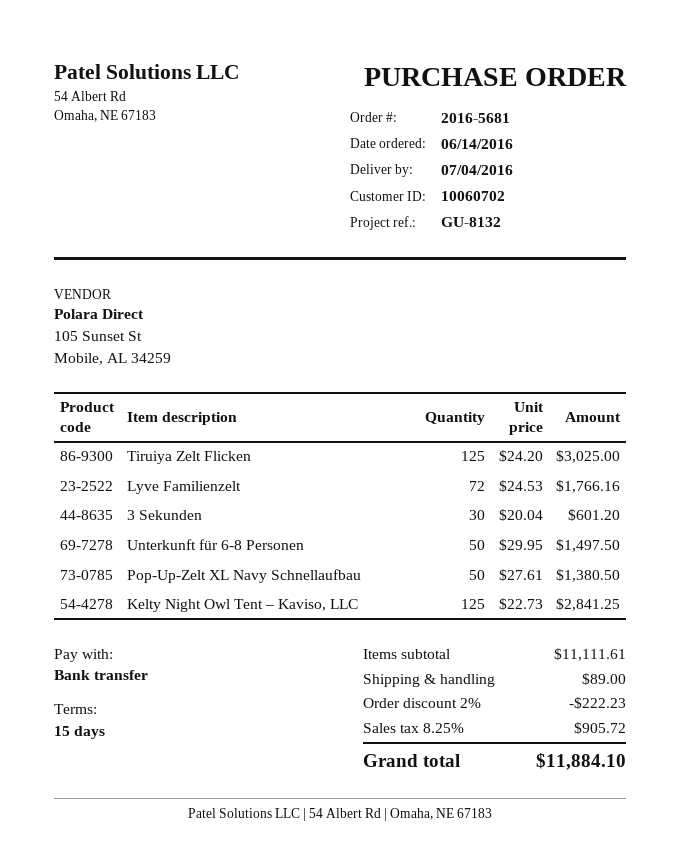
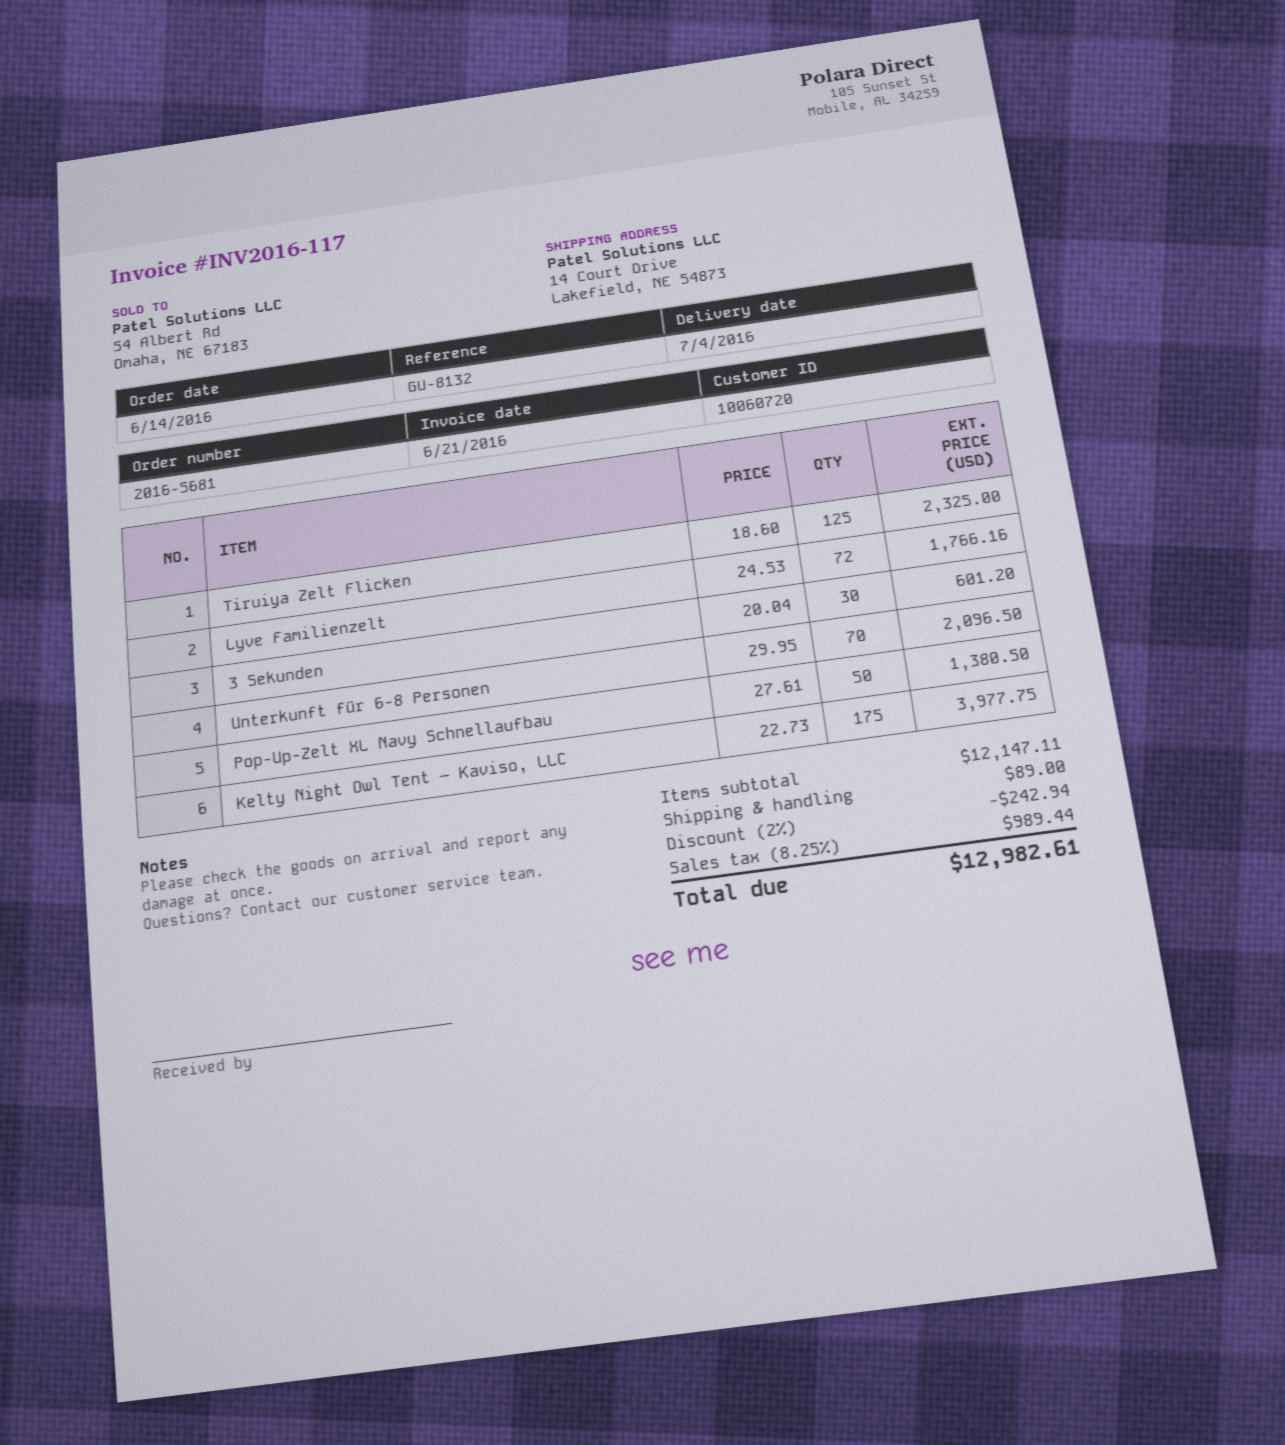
customer number: 10060702 -> 10060720
Tiruiya Zelt Flicken: 125 x 24.20 = 3025.00 -> 125 x 18.60 = 2325.00
Unterkunft für 6-8 Personen: 50 x 29.95 = 1497.50 -> 70 x 29.95 = 2096.50
Kelty Night Owl Tent – Kaviso, LLC: 125 x 22.73 = 2841.25 -> 175 x 22.73 = 3977.75
subtotal: 11111.61 -> 12147.11
discount: 2% = 222.23 -> 2% = 242.94
tax: 8.25% = 905.72 -> 8.25% = 989.44
total: 11884.10 -> 12982.61

